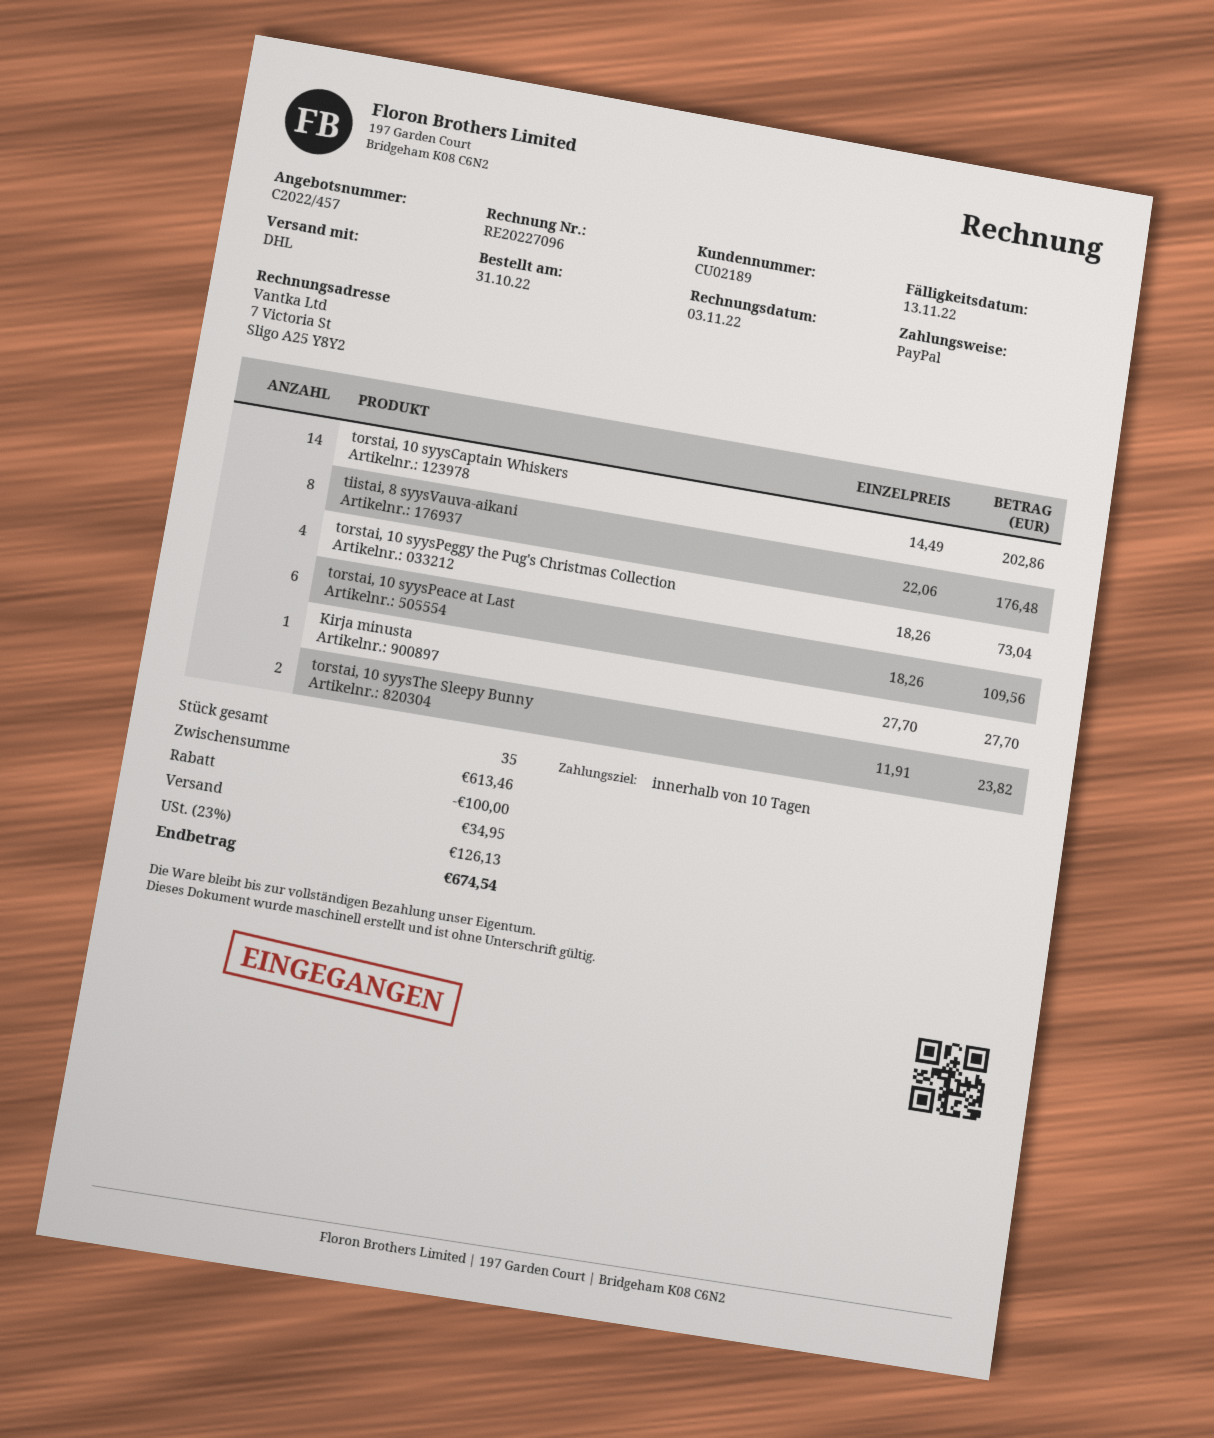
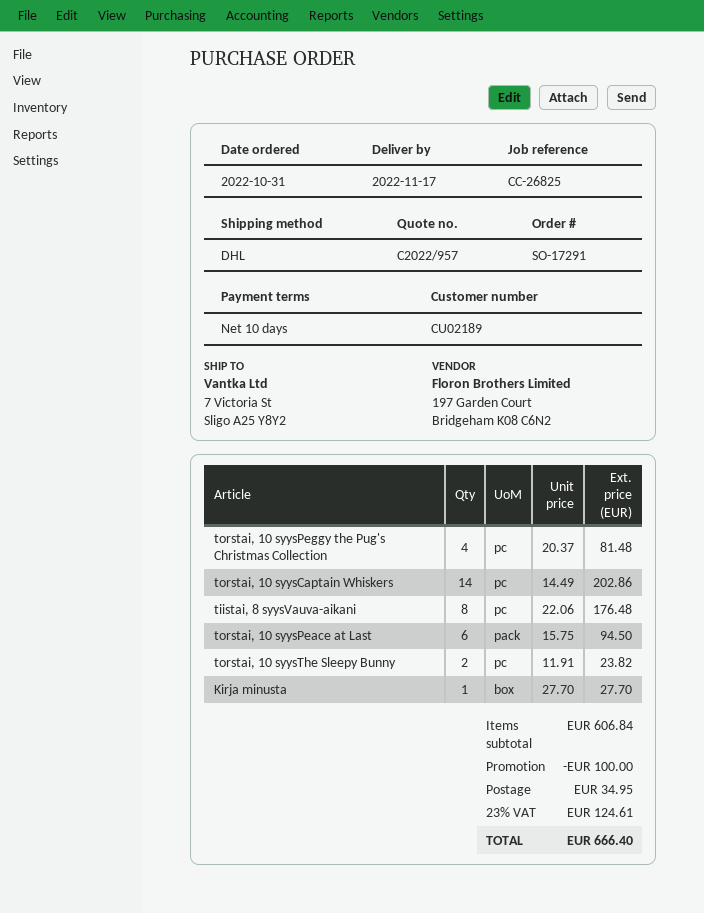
quote number: C2022/457 -> C2022/957
torstai, 10 syysPeggy the Pug's Christmas Collection: 4 x 18.26 = 73.04 -> 4 x 20.37 = 81.48
torstai, 10 syysPeace at Last: 6 x 18.26 = 109.56 -> 6 x 15.75 = 94.50
subtotal: 613.46 -> 606.84
tax: 23% = 126.13 -> 23% = 124.61
total: 674.54 -> 666.40

